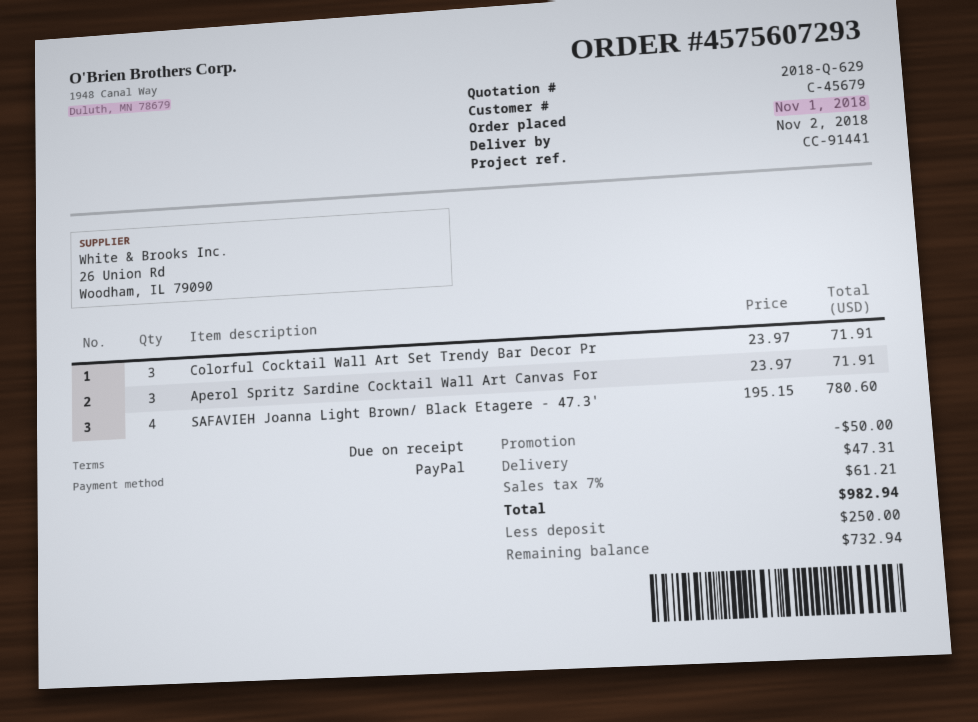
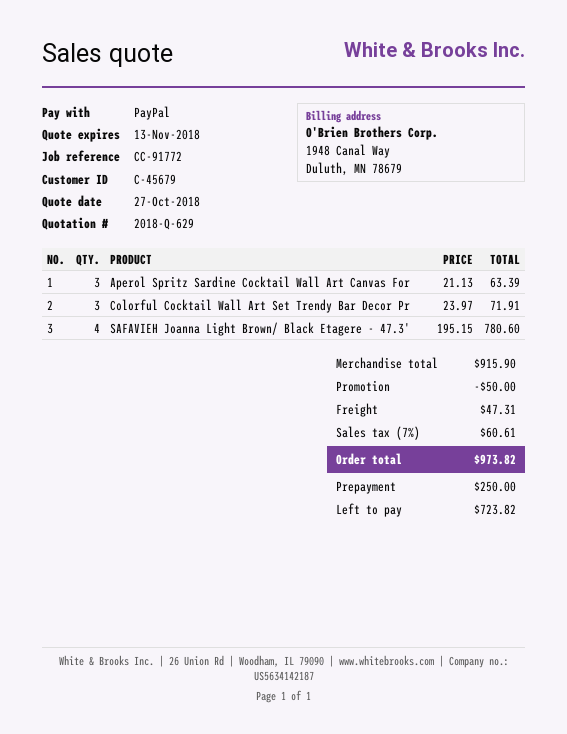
reference: CC-91441 -> CC-91772
Aperol Spritz Sardine Cocktail Wall Art Canvas For: 3 x 23.97 = 71.91 -> 3 x 21.13 = 63.39
tax: 7% = 61.21 -> 7% = 60.61
total: 982.94 -> 973.82
balance: 732.94 -> 723.82

